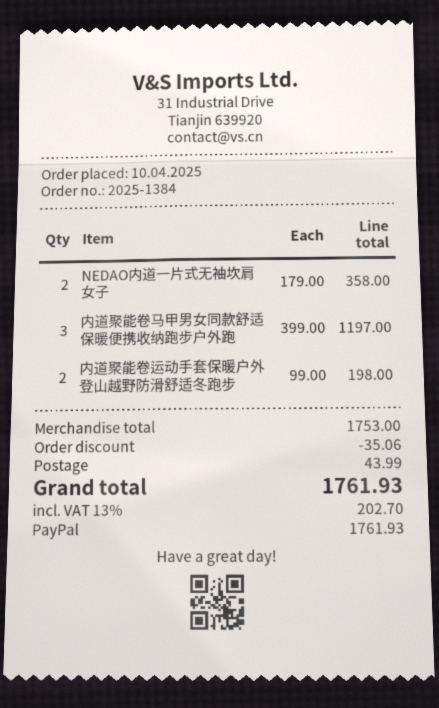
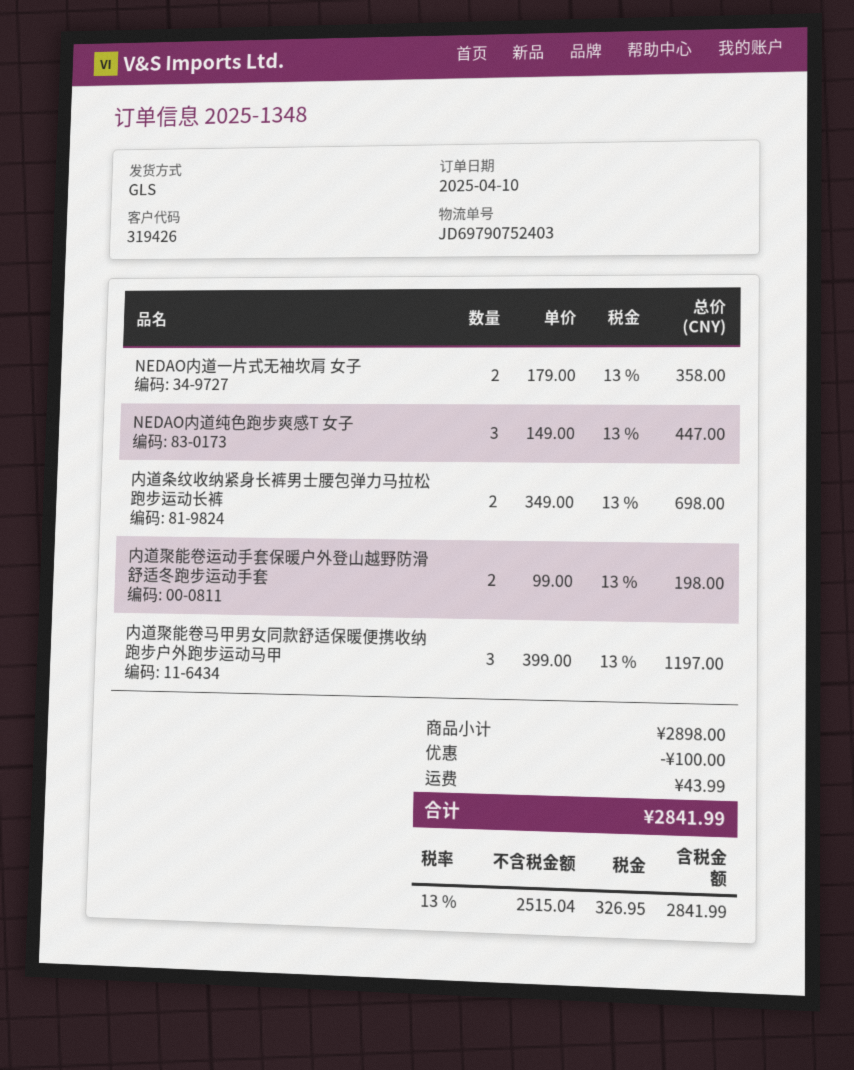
order number: 2025-1384 -> 2025-1348
NEDAO内道纯色跑步爽感T 女子: none -> 3 x 149.00 = 447.00
内道条纹收纳紧身长裤男士腰包弹力马拉松跑步运动长裤: none -> 2 x 349.00 = 698.00
subtotal: 1753.00 -> 2898.00
discount: 35.06 -> 100.00
tax: 13% = 202.70 -> 13% = 326.95
total: 1761.93 -> 2841.99

